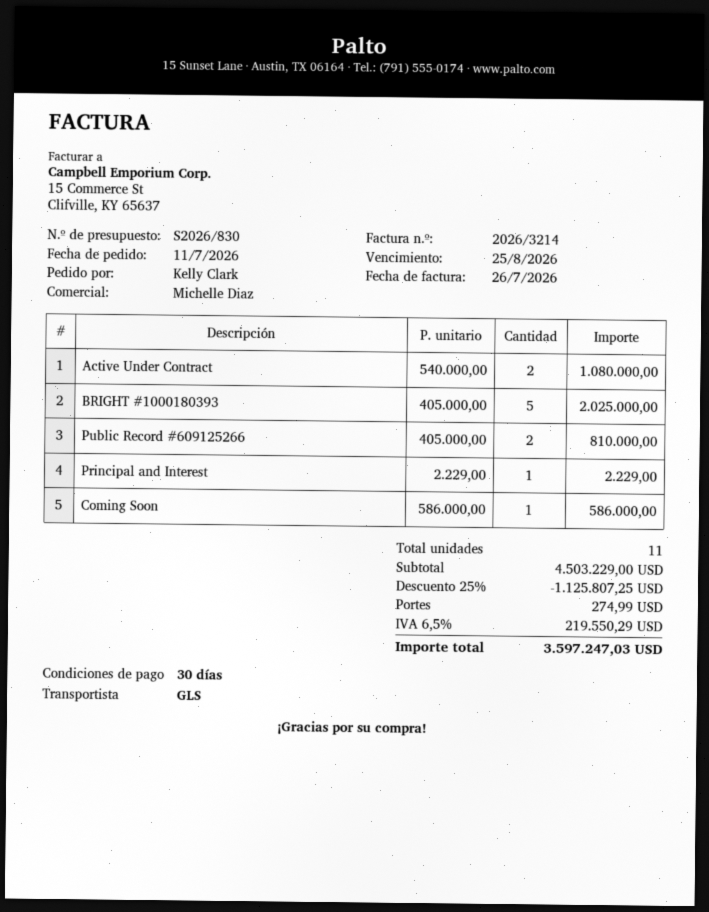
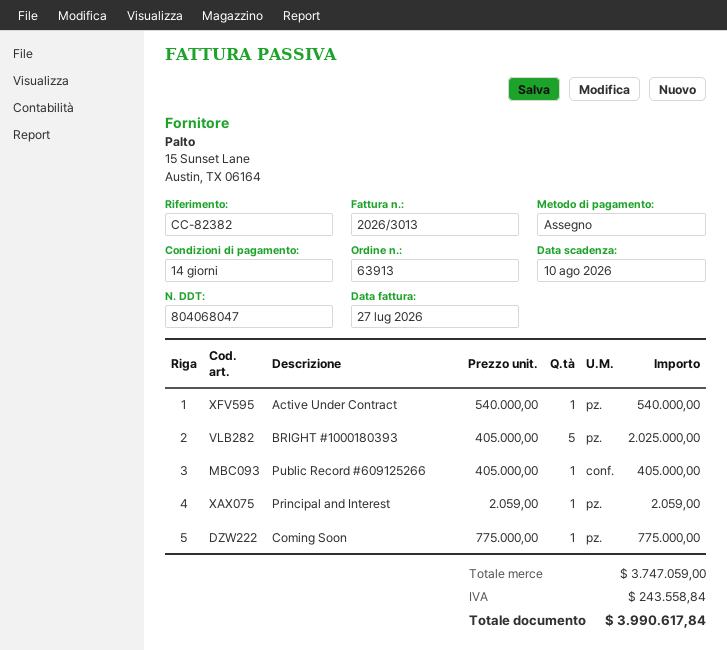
invoice number: 2026/3214 -> 2026/3013
invoice date: 2026-07-26 -> 2026-07-27
payment terms: 30 days -> 14 days
due date: 2026-08-25 -> 2026-08-10
Active Under Contract: 2 x 540000.00 = 1080000.00 -> 1 x 540000.00 = 540000.00
Public Record #609125266: 2 x 405000.00 = 810000.00 -> 1 x 405000.00 = 405000.00
Principal and Interest: 1 x 2229.00 = 2229.00 -> 1 x 2059.00 = 2059.00
Coming Soon: 1 x 586000.00 = 586000.00 -> 1 x 775000.00 = 775000.00
subtotal: 4503229.00 -> 3747059.00
discount: 25% = 1125807.25 -> none
shipping: 274.99 -> none
tax: 219550.29 -> 243558.84
total: 3597247.03 -> 3990617.84

